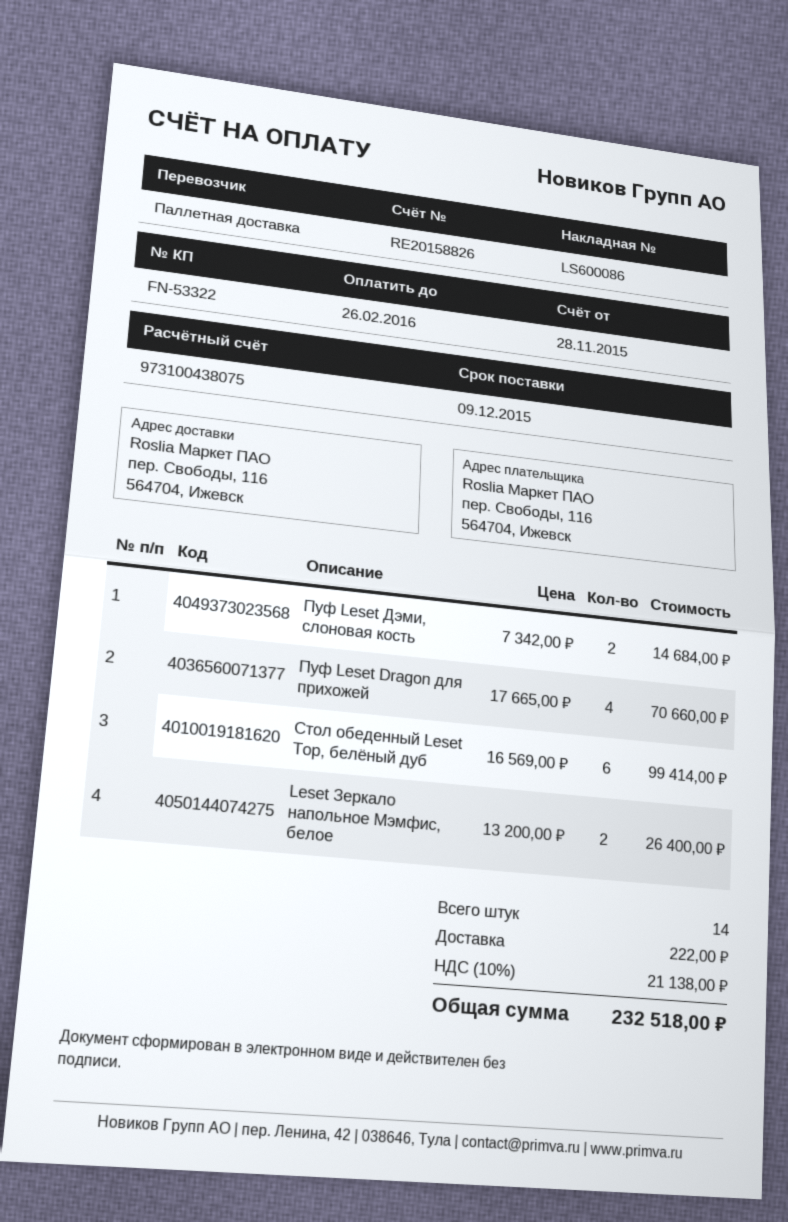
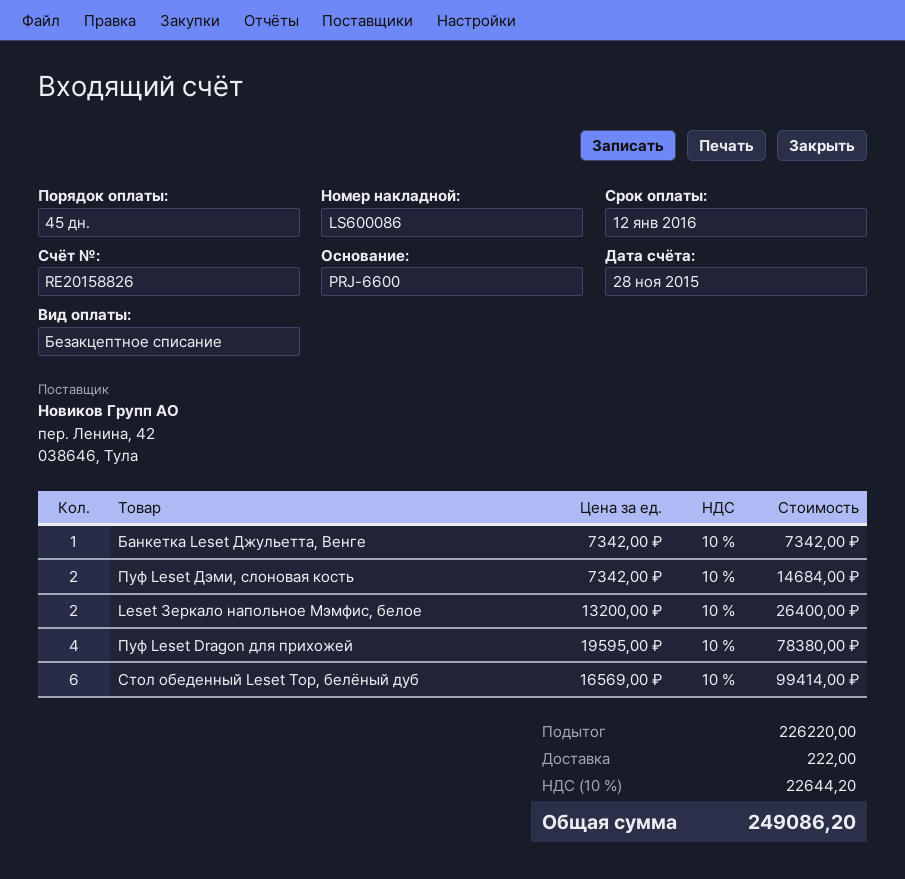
due date: 2016-02-26 -> 2016-01-12
Пуф Leset Dragon для прихожей: 4 x 17665.00 = 70660.00 -> 4 x 19595.00 = 78380.00
Банкетка Leset Джульетта, Венге: none -> 1 x 7342.00 = 7342.00
tax: 10% = 21138.00 -> 10% = 22644.20
total: 232518.00 -> 249086.20

